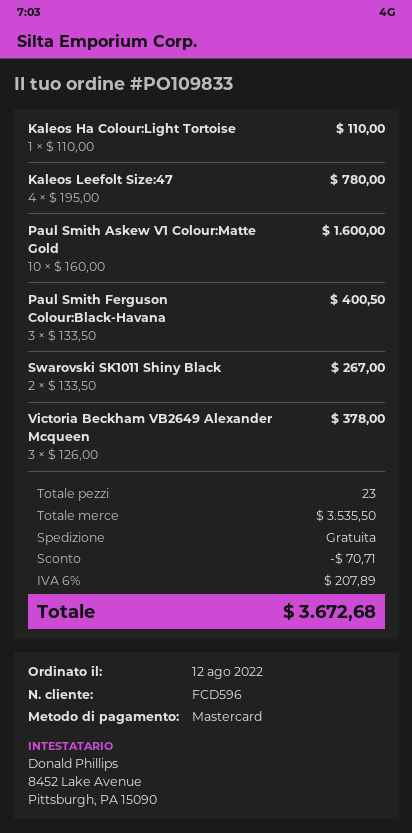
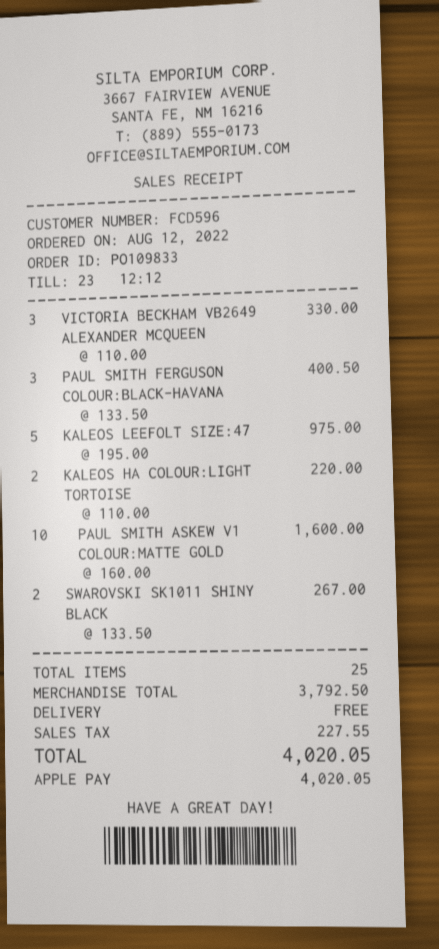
payment method: Mastercard -> Apple Pay
Kaleos Ha Colour:Light Tortoise: 1 x 110.00 = 110.00 -> 2 x 110.00 = 220.00
Kaleos Leefolt Size:47: 4 x 195.00 = 780.00 -> 5 x 195.00 = 975.00
Victoria Beckham VB2649 Alexander Mcqueen: 3 x 126.00 = 378.00 -> 3 x 110.00 = 330.00
total quantity: 23 -> 25
subtotal: 3535.50 -> 3792.50
discount: 70.71 -> none
tax: 207.89 -> 227.55
total: 3672.68 -> 4020.05

